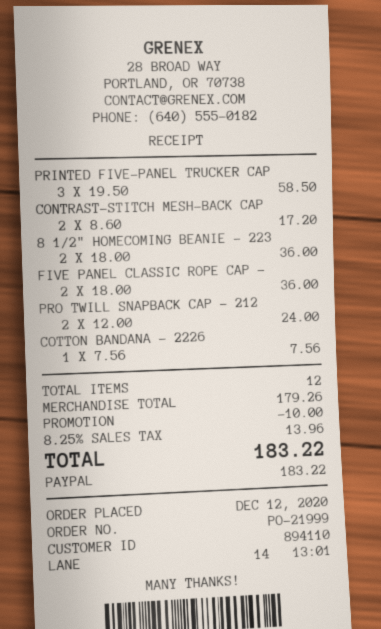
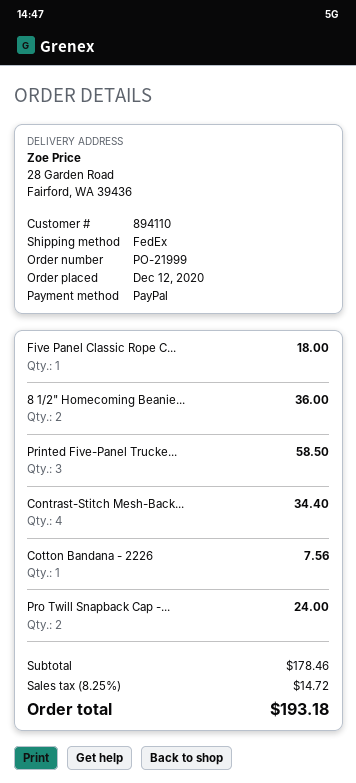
CONTRAST-STITCH MESH-BACK CAP: 2 for 17.20 -> 4 for 34.40
FIVE PANEL CLASSIC ROPE CAP -: 2 for 36.00 -> 1 for 18.00
subtotal: 179.26 -> 178.46
discount: 10.00 -> none
tax: 8.25% = 13.96 -> 8.25% = 14.72
total: 183.22 -> 193.18

